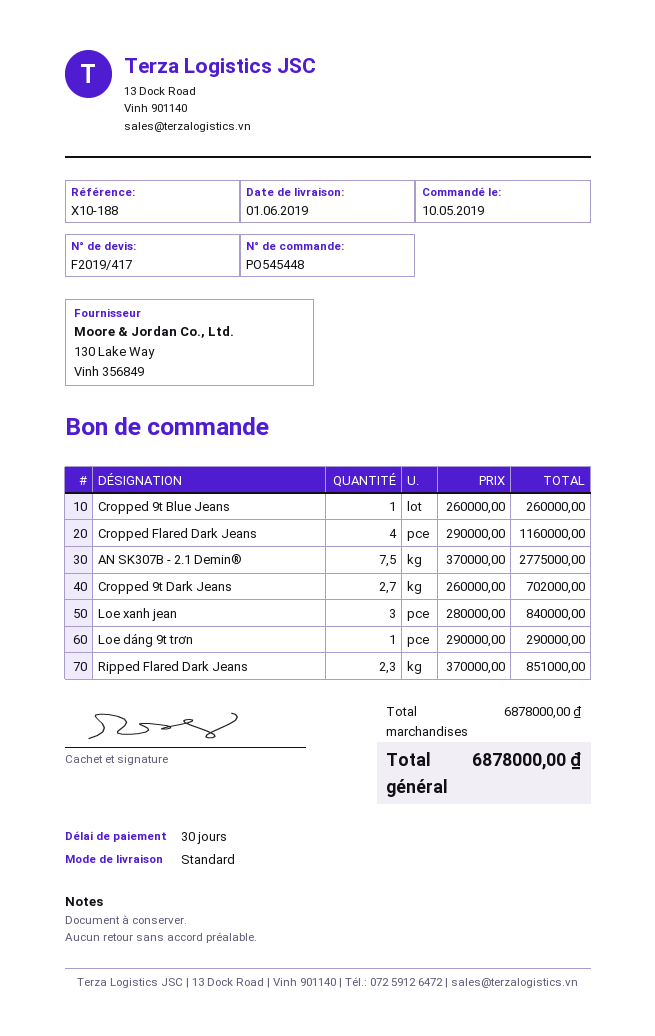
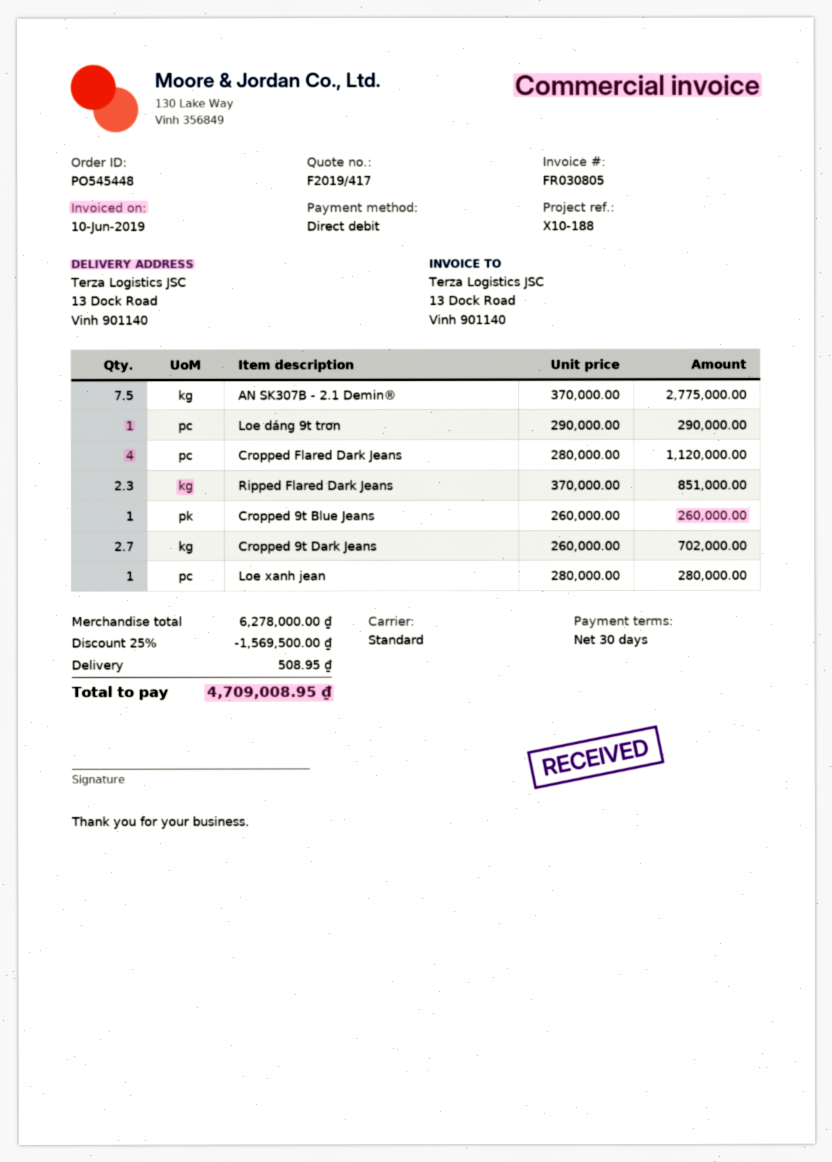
Cropped Flared Dark Jeans: 4 x 290000.00 = 1160000.00 -> 4 x 280000.00 = 1120000.00
Loe xanh jean: 3 x 280000.00 = 840000.00 -> 1 x 280000.00 = 280000.00
subtotal: 6878000.00 -> 6278000.00
discount: none -> 25% = 1569500.00
shipping: none -> 508.95
total: 6878000.00 -> 4709008.95

